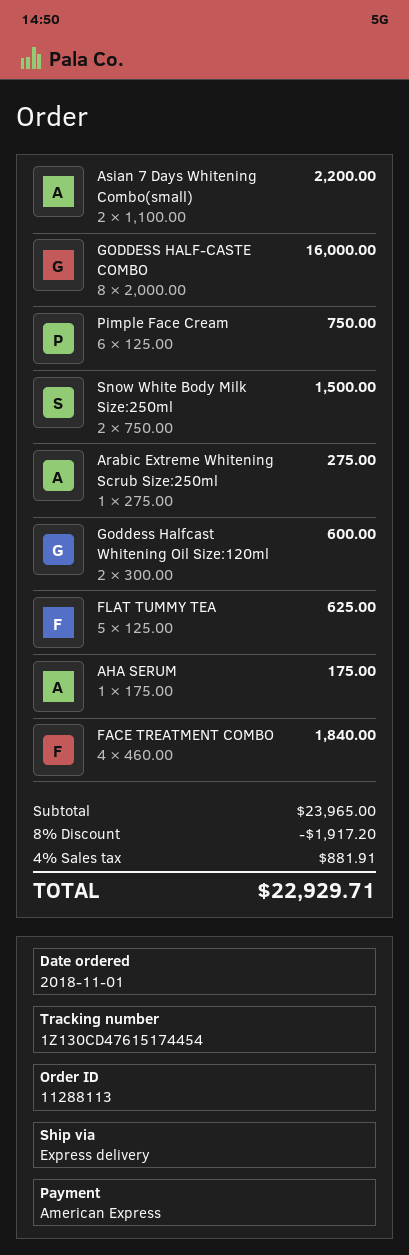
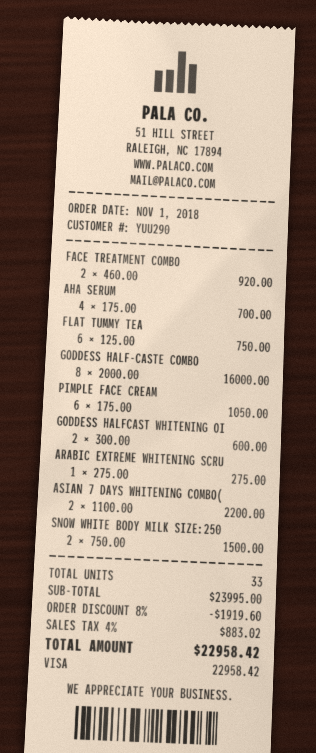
payment method: American Express -> Visa
Pimple Face Cream: 6 x 125.00 = 750.00 -> 6 x 175.00 = 1050.00
FLAT TUMMY TEA: 5 x 125.00 = 625.00 -> 6 x 125.00 = 750.00
AHA SERUM: 1 x 175.00 = 175.00 -> 4 x 175.00 = 700.00
FACE TREATMENT COMBO: 4 x 460.00 = 1840.00 -> 2 x 460.00 = 920.00
subtotal: 23965.00 -> 23995.00
discount: 8% = 1917.20 -> 8% = 1919.60
tax: 4% = 881.91 -> 4% = 883.02
total: 22929.71 -> 22958.42

